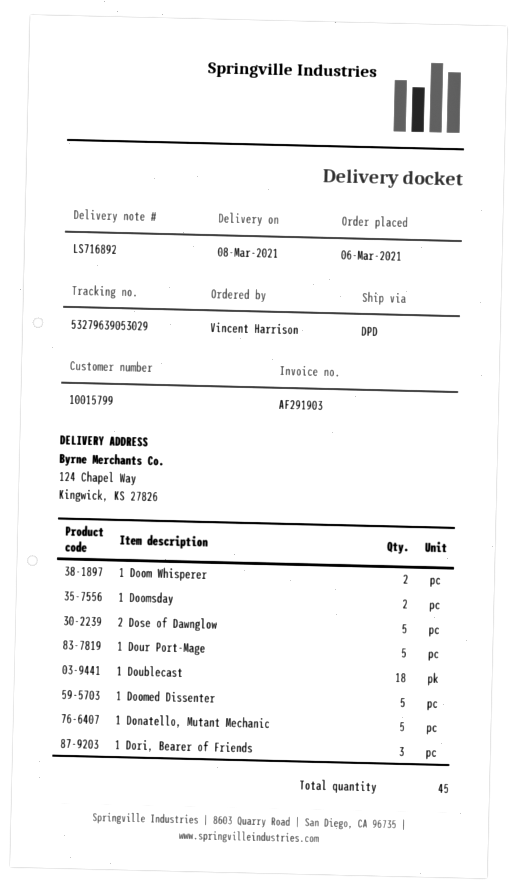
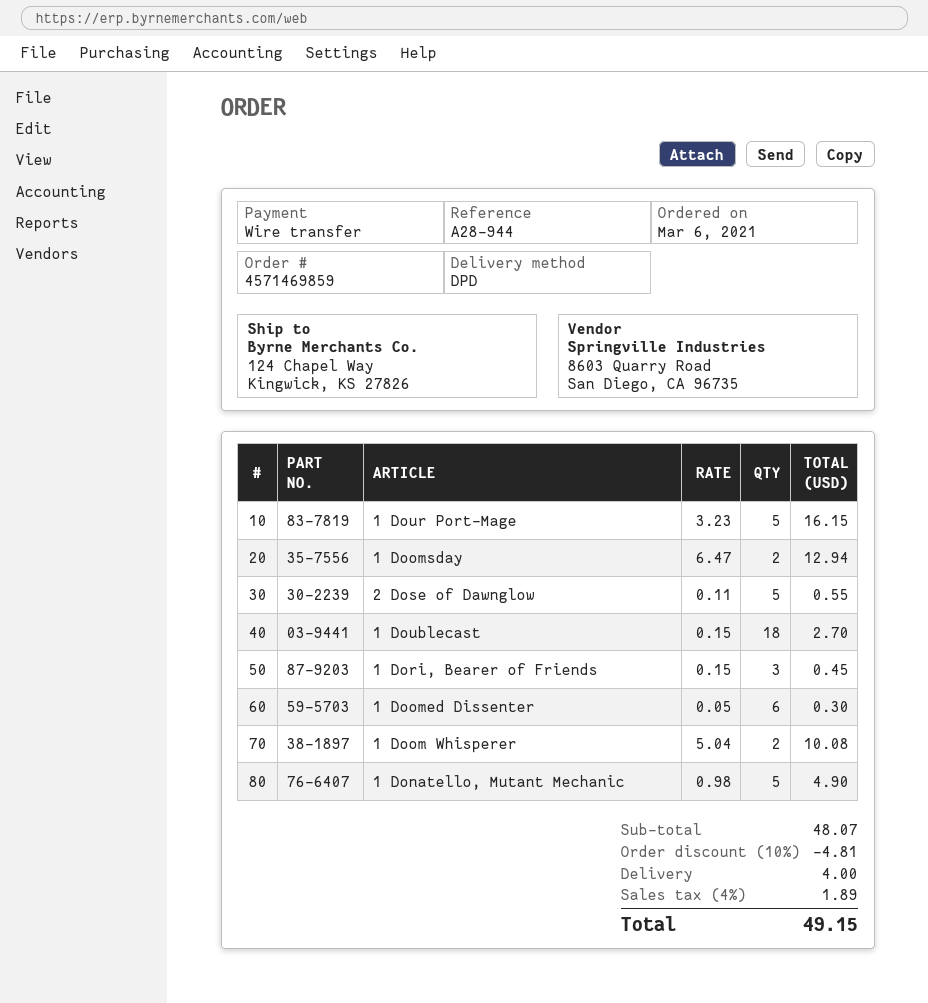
1 Doomed Dissenter: 5 -> 6

